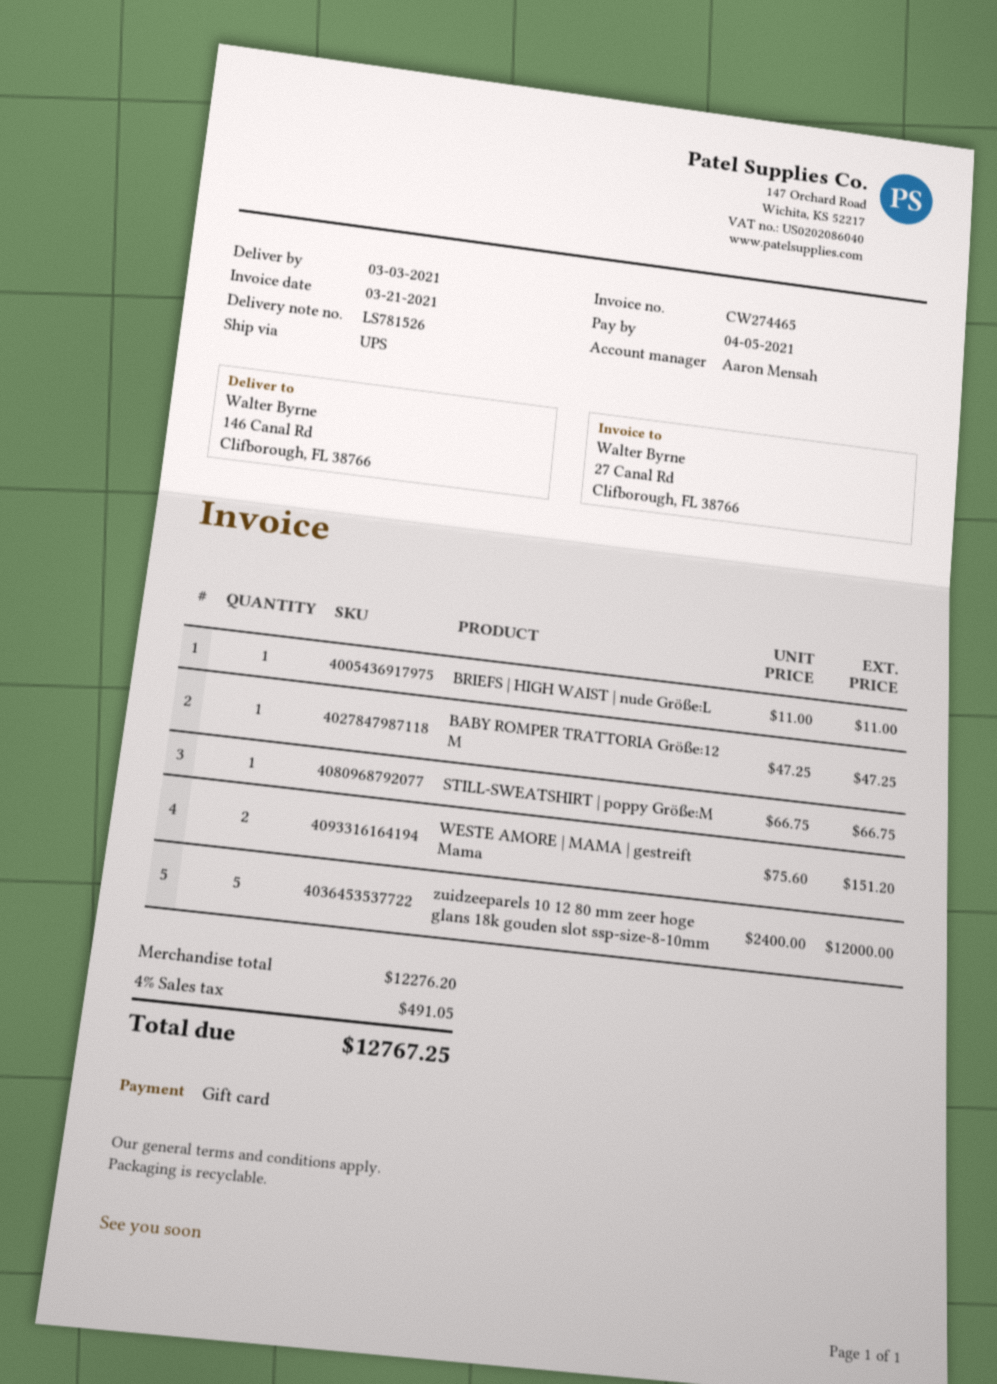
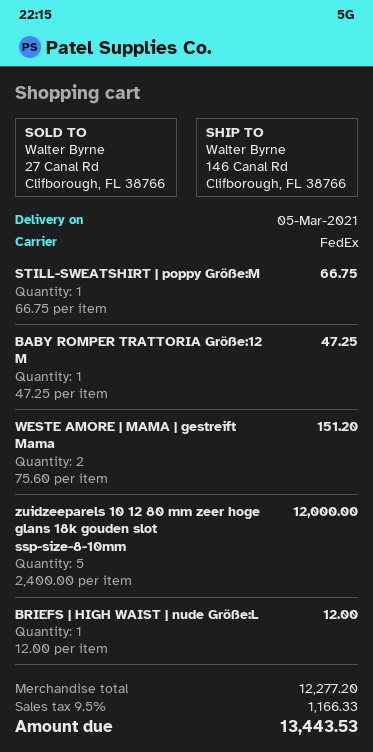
delivery date: 2021-03-03 -> 2021-03-05
shipping method: UPS -> FedEx
BRIEFS | HIGH WAIST | nude Größe:L: 1 x 11.00 = 11.00 -> 1 x 12.00 = 12.00
subtotal: 12276.20 -> 12277.20
tax: 4% = 491.05 -> 9.5% = 1166.33
total: 12767.25 -> 13443.53

